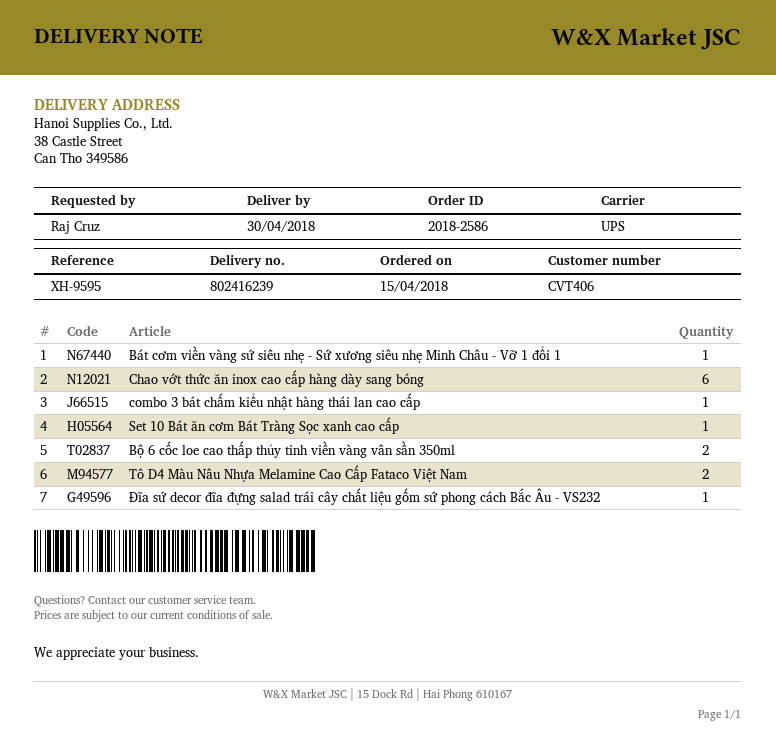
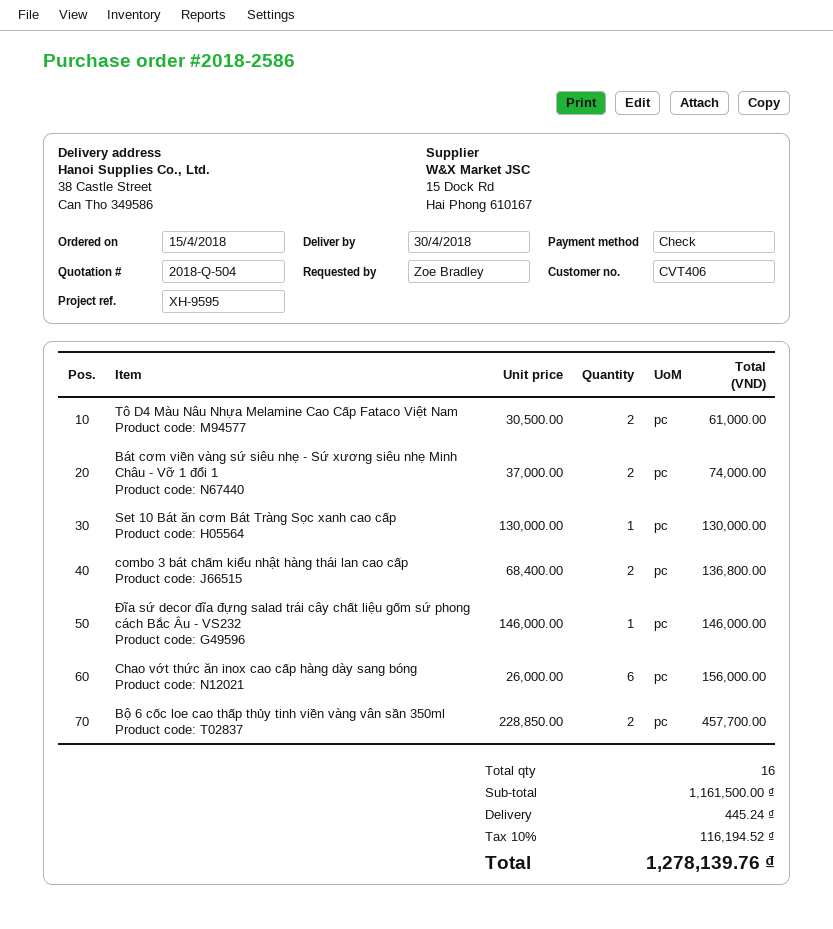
ordered by: Raj Cruz -> Zoe Bradley
Bát cơm viền vàng sứ siêu nhẹ - Sứ xương siêu nhẹ Minh Châu - Vỡ 1 đổi 1: 1 -> 2
combo 3 bát chấm kiểu nhật hàng thái lan cao cấp: 1 -> 2

